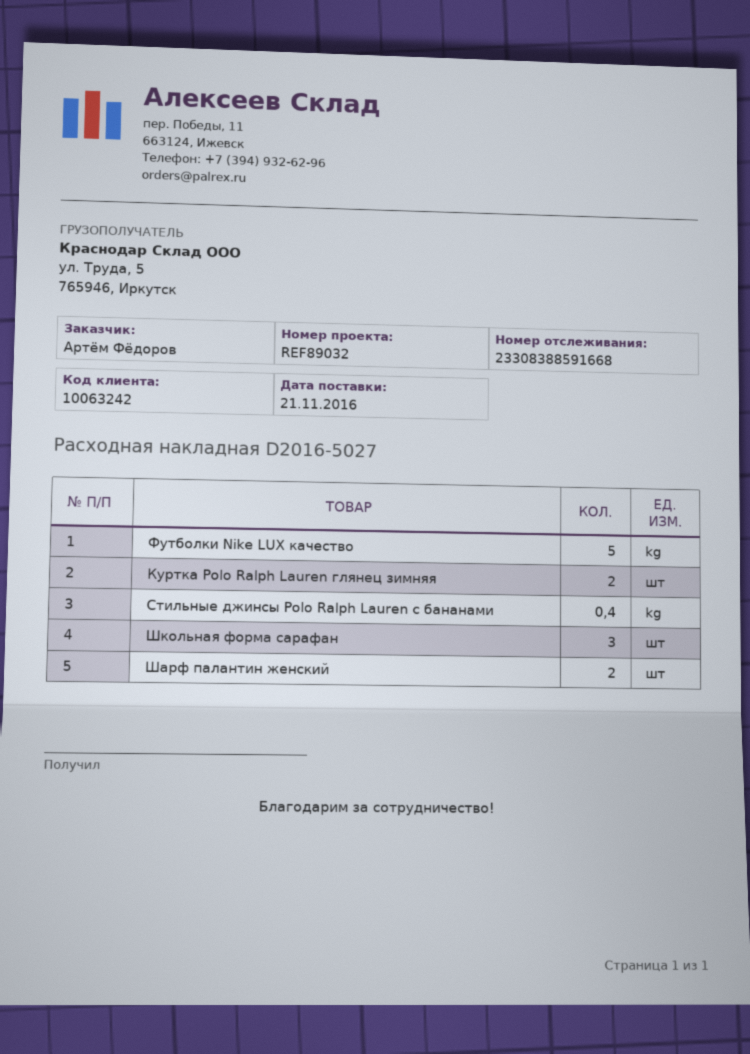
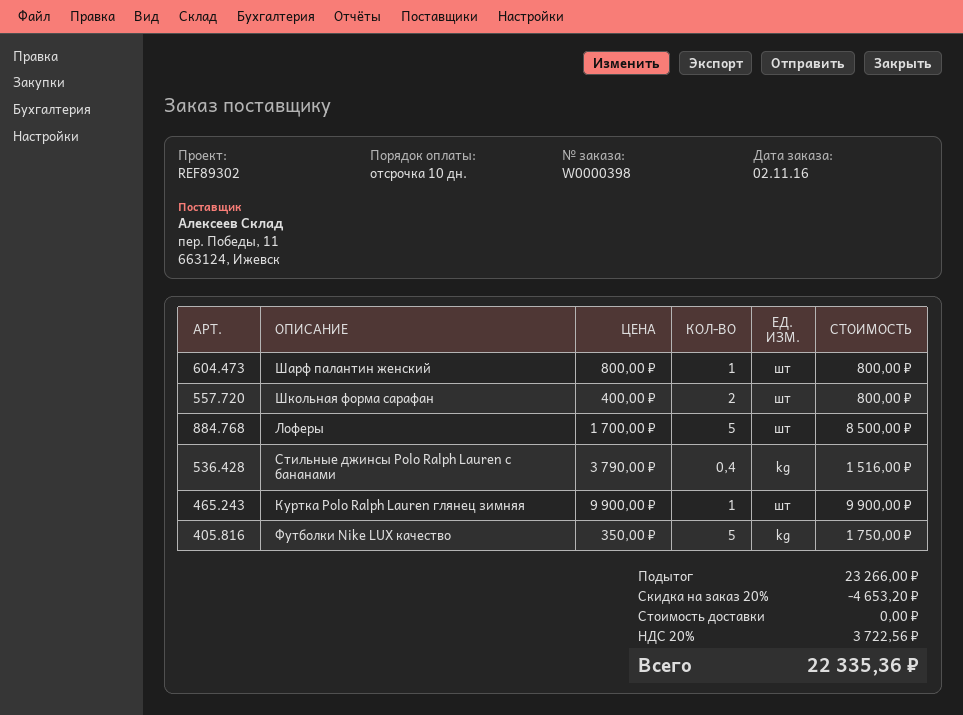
reference: REF89032 -> REF89302
Куртка Polo Ralph Lauren глянец зимняя: 2 -> 1
Школьная форма сарафан: 3 -> 2
Шарф палантин женский: 2 -> 1
Лоферы: none -> 5

